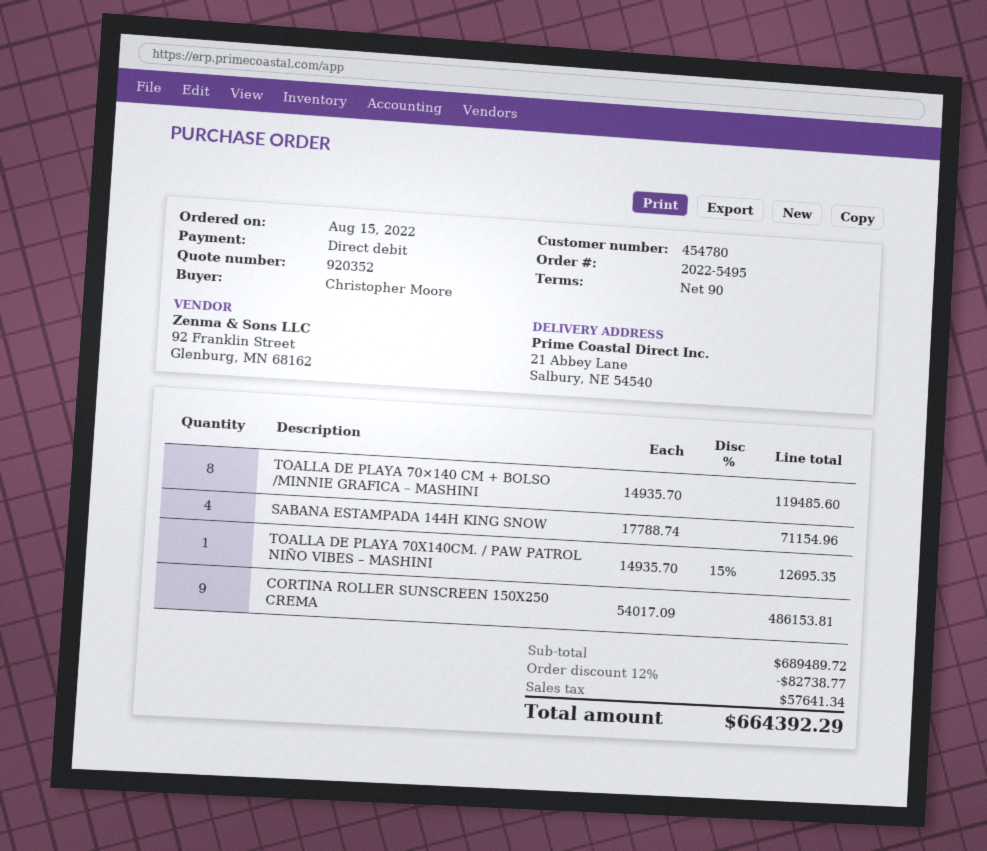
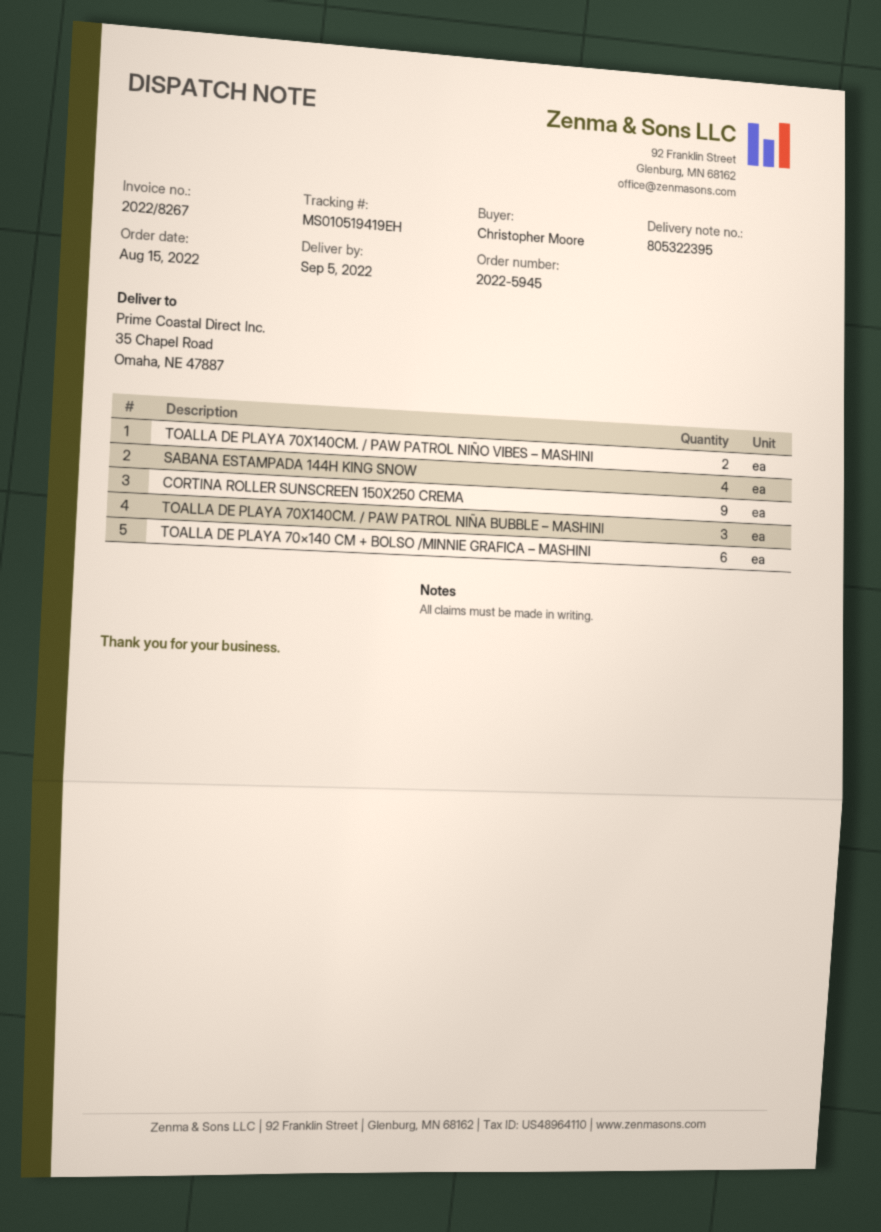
order number: 2022-5495 -> 2022-5945
ship to: 21 Abbey Lane, Salbury, NE 54540 -> 35 Chapel Road, Omaha, NE 47887
TOALLA DE PLAYA 70×140 CM + BOLSO /MINNIE GRAFICA – MASHINI: 8 -> 6
TOALLA DE PLAYA 70X140CM. / PAW PATROL NIÑO VIBES – MASHINI: 1 -> 2
TOALLA DE PLAYA 70X140CM. / PAW PATROL NIÑA BUBBLE – MASHINI: none -> 3

